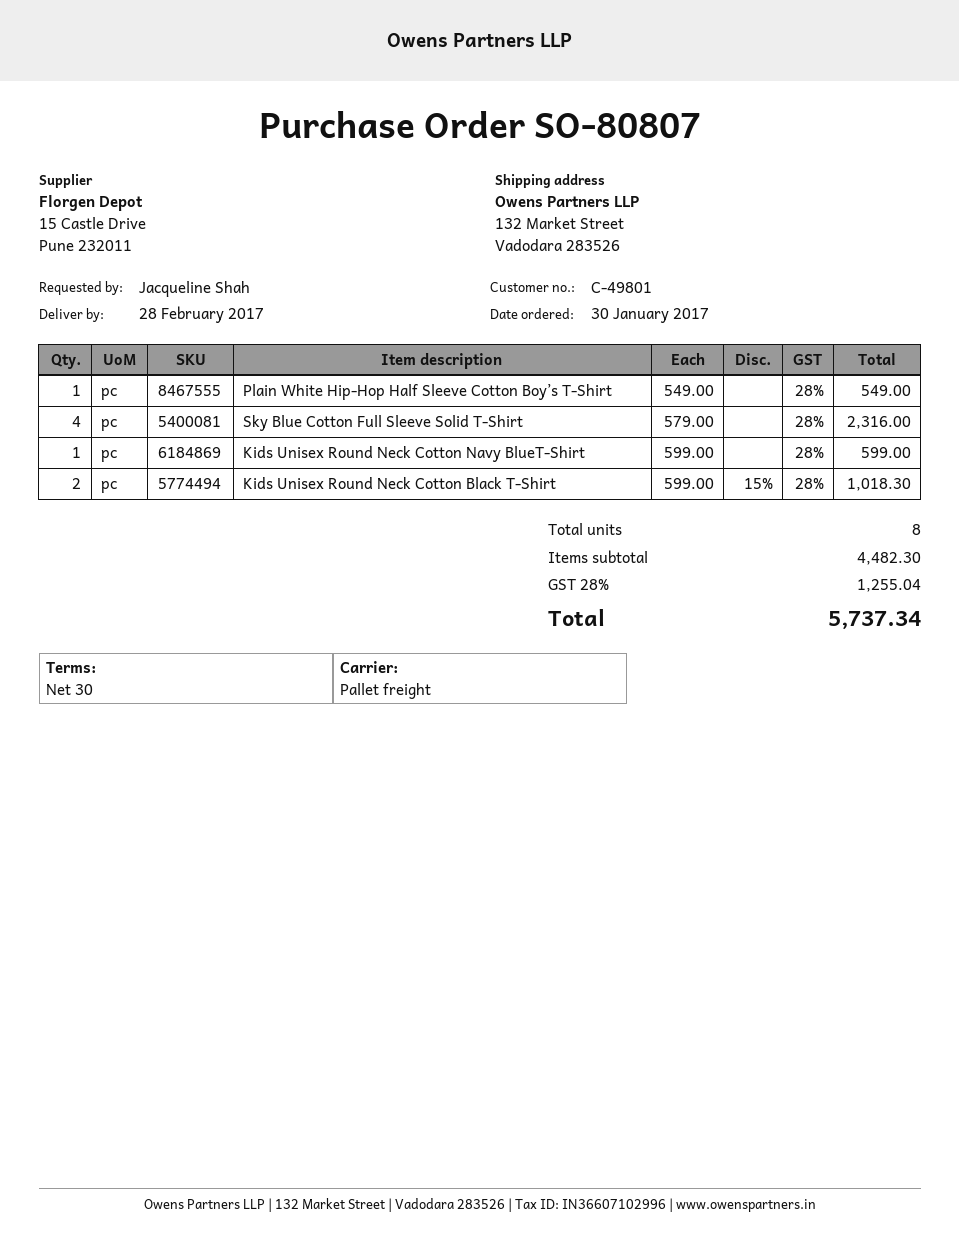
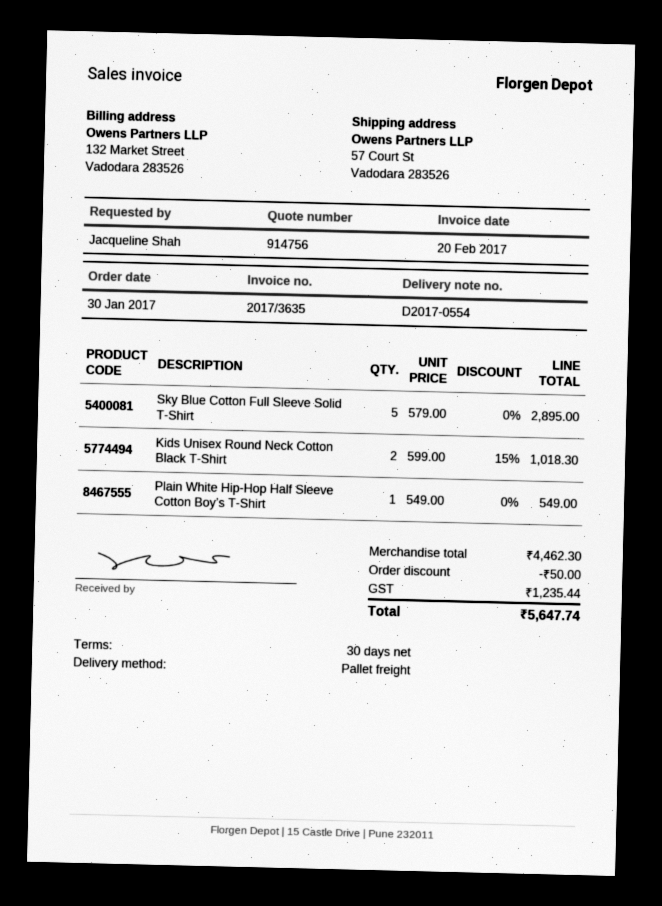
ship to: 132 Market Street, Vadodara 283526 -> 57 Court St, Vadodara 283526
Sky Blue Cotton Full Sleeve Solid T-Shirt: 4 x 579.00 = 2316.00 -> 5 x 579.00 = 2895.00
Kids Unisex Round Neck Cotton Navy BlueT-Shirt: 1 x 599.00 = 599.00 -> none
subtotal: 4482.30 -> 4462.30
discount: none -> 50.00
tax: 1255.04 -> 1235.44
total: 5737.34 -> 5647.74

